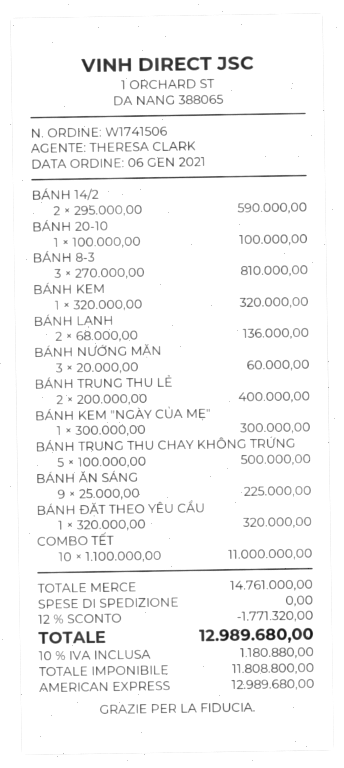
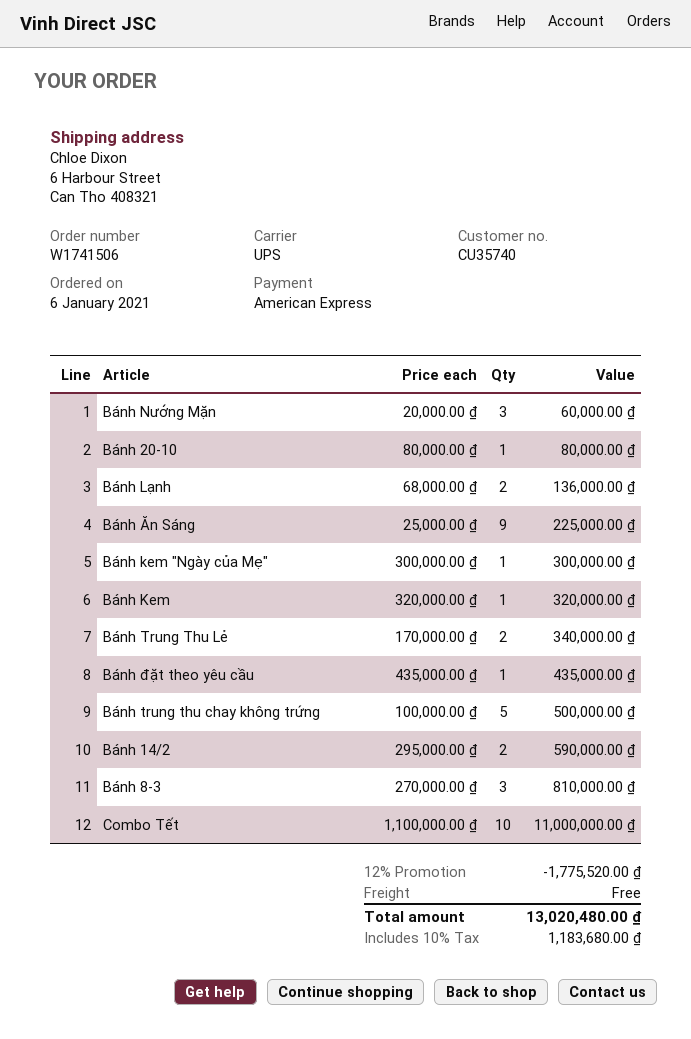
BÁNH 20-10: 1 x 100000.00 = 100000.00 -> 1 x 80000.00 = 80000.00
BÁNH TRUNG THU LẺ: 2 x 200000.00 = 400000.00 -> 2 x 170000.00 = 340000.00
BÁNH ĐẶT THEO YÊU CẦU: 1 x 320000.00 = 320000.00 -> 1 x 435000.00 = 435000.00
discount: 12% = 1771320.00 -> 12% = 1775520.00
tax: 10% = 1180880.00 -> 10% = 1183680.00
total: 12989680.00 -> 13020480.00

